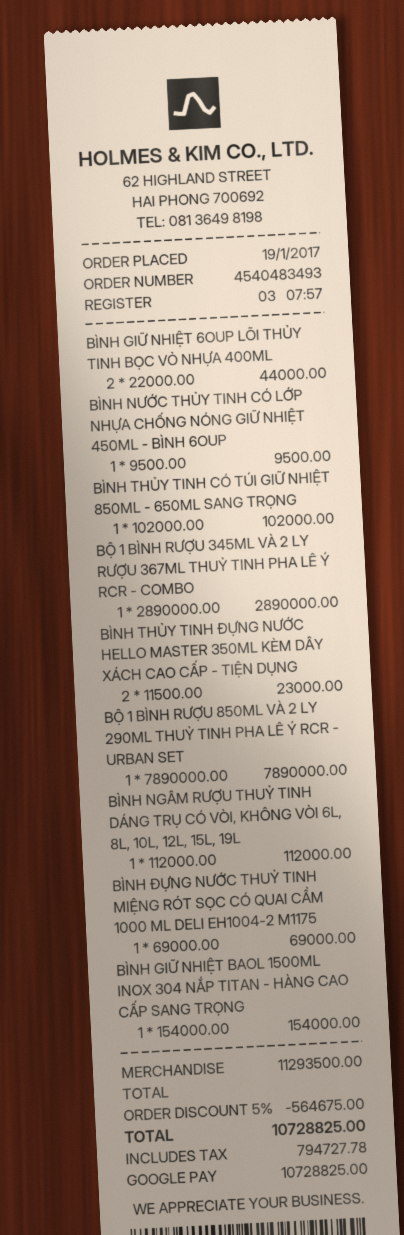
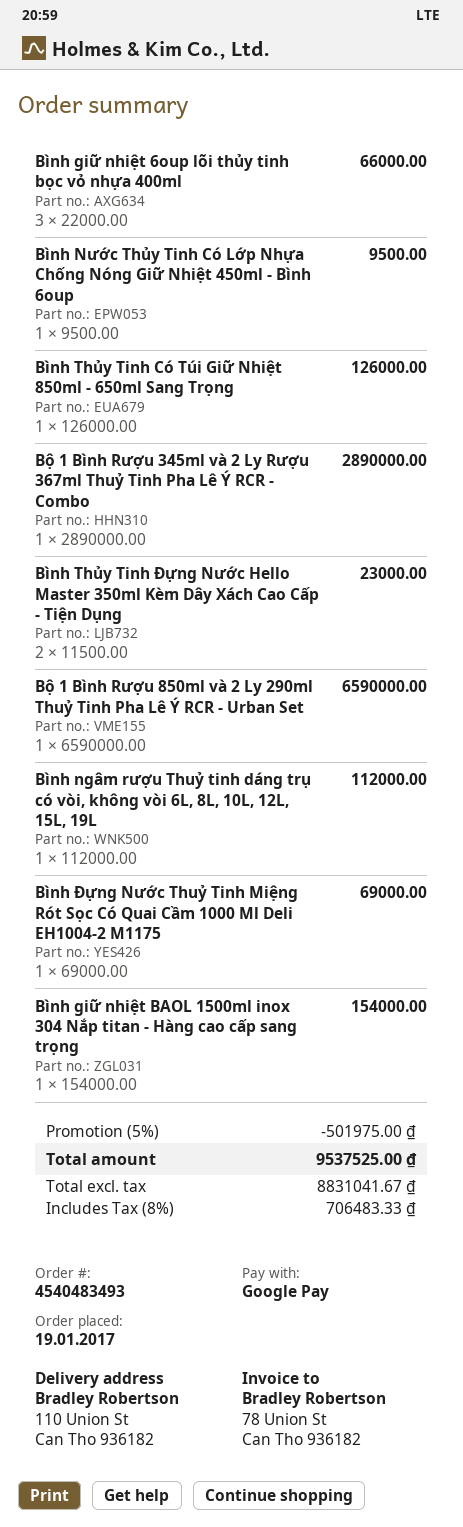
BÌNH GIỮ NHIỆT 6OUP LÕI THỦY TINH BỌC VỎ NHỰA 400ML: 2 x 22000.00 = 44000.00 -> 3 x 22000.00 = 66000.00
BÌNH THỦY TINH CÓ TÚI GIỮ NHIỆT 850ML - 650ML SANG TRỌNG: 1 x 102000.00 = 102000.00 -> 1 x 126000.00 = 126000.00
BỘ 1 BÌNH RƯỢU 850ML VÀ 2 LY 290ML THUỶ TINH PHA LÊ Ý RCR - URBAN SET: 1 x 7890000.00 = 7890000.00 -> 1 x 6590000.00 = 6590000.00
discount: 5% = 564675.00 -> 5% = 501975.00
tax: 794727.78 -> 706483.33
total: 10728825.00 -> 9537525.00

